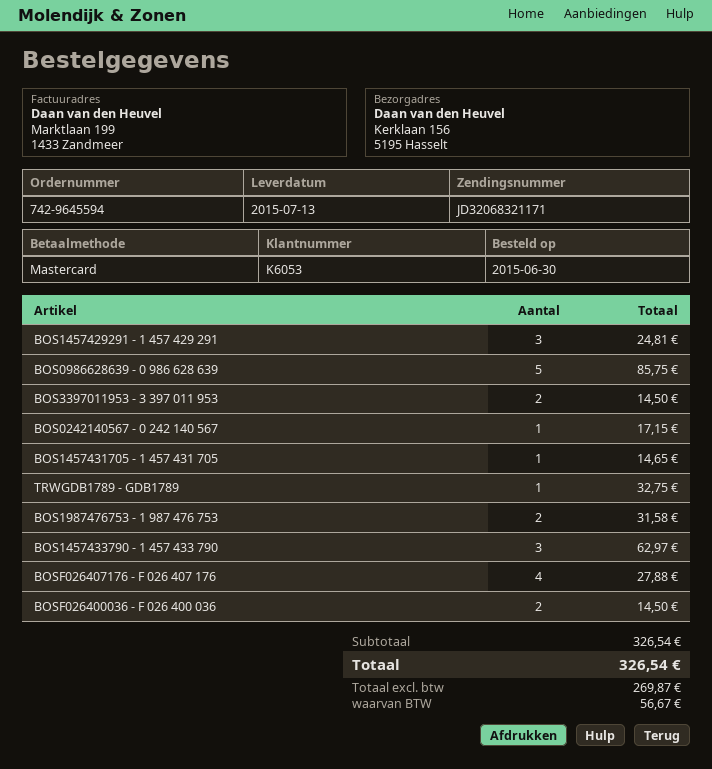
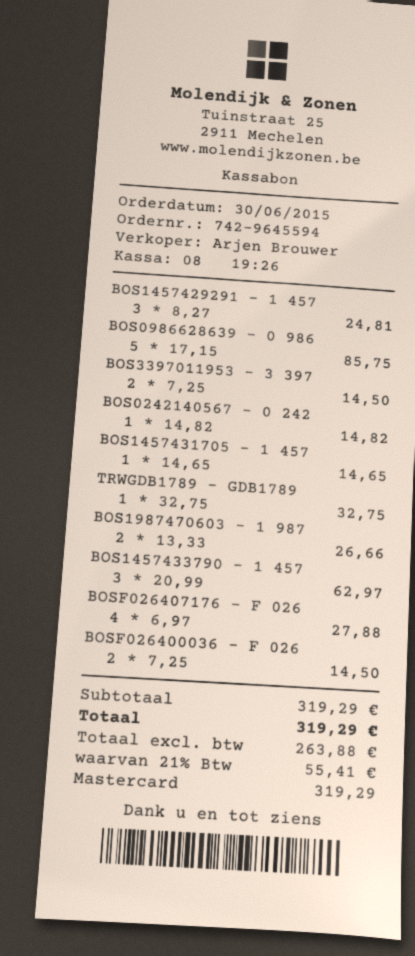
BOS0242140567 - 0 242 140 567: 1 for 17.15 -> 1 for 14.82
BOS1987476753 - 1 987 476 753: 2 for 31.58 -> none
BOS1987470603 - 1 987: none -> 2 for 26.66
subtotal: 326.54 -> 319.29
net: 269.87 -> 263.88
tax: 56.67 -> 55.41
total: 326.54 -> 319.29

